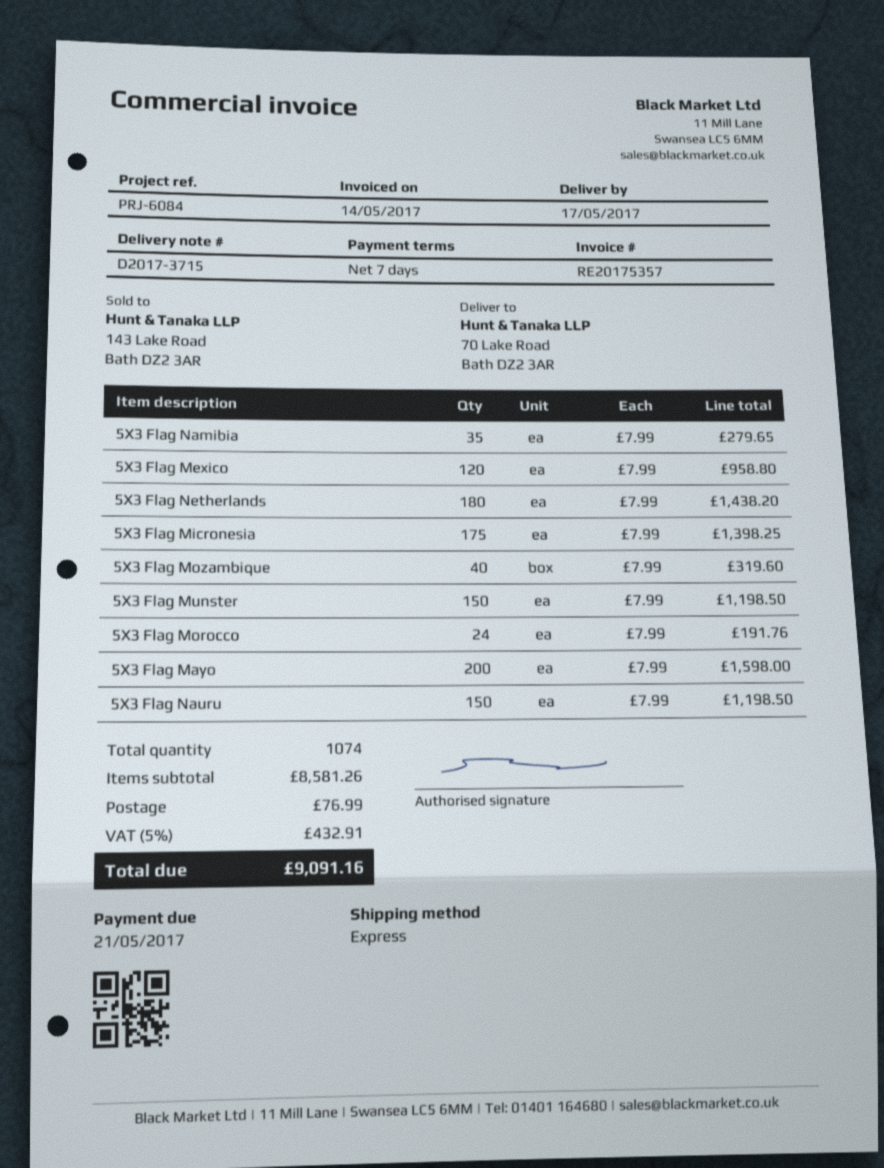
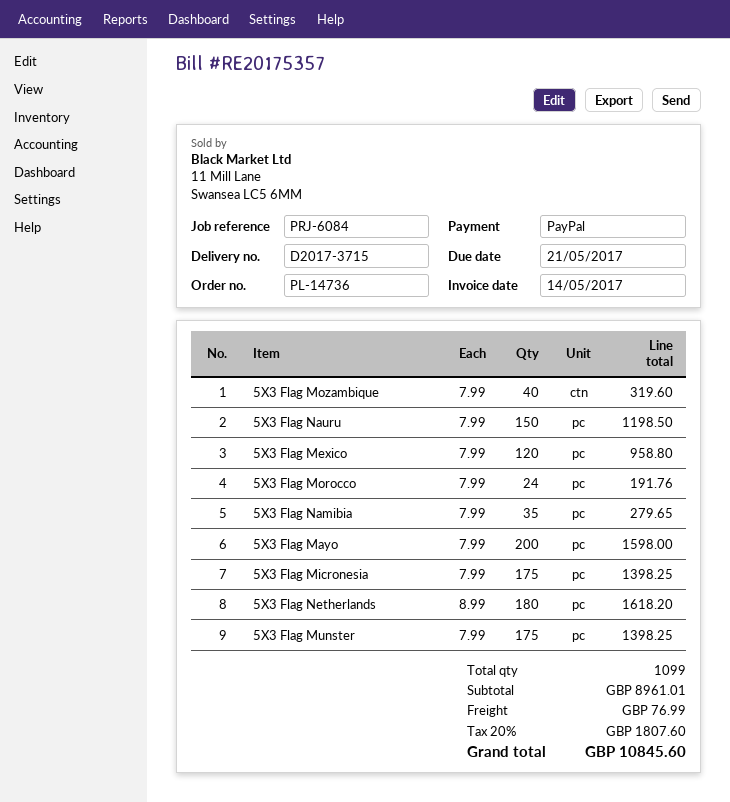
5X3 Flag Netherlands: 180 x 7.99 = 1438.20 -> 180 x 8.99 = 1618.20
5X3 Flag Munster: 150 x 7.99 = 1198.50 -> 175 x 7.99 = 1398.25
total quantity: 1074 -> 1099
subtotal: 8581.26 -> 8961.01
tax: 5% = 432.91 -> 20% = 1807.60
total: 9091.16 -> 10845.60

